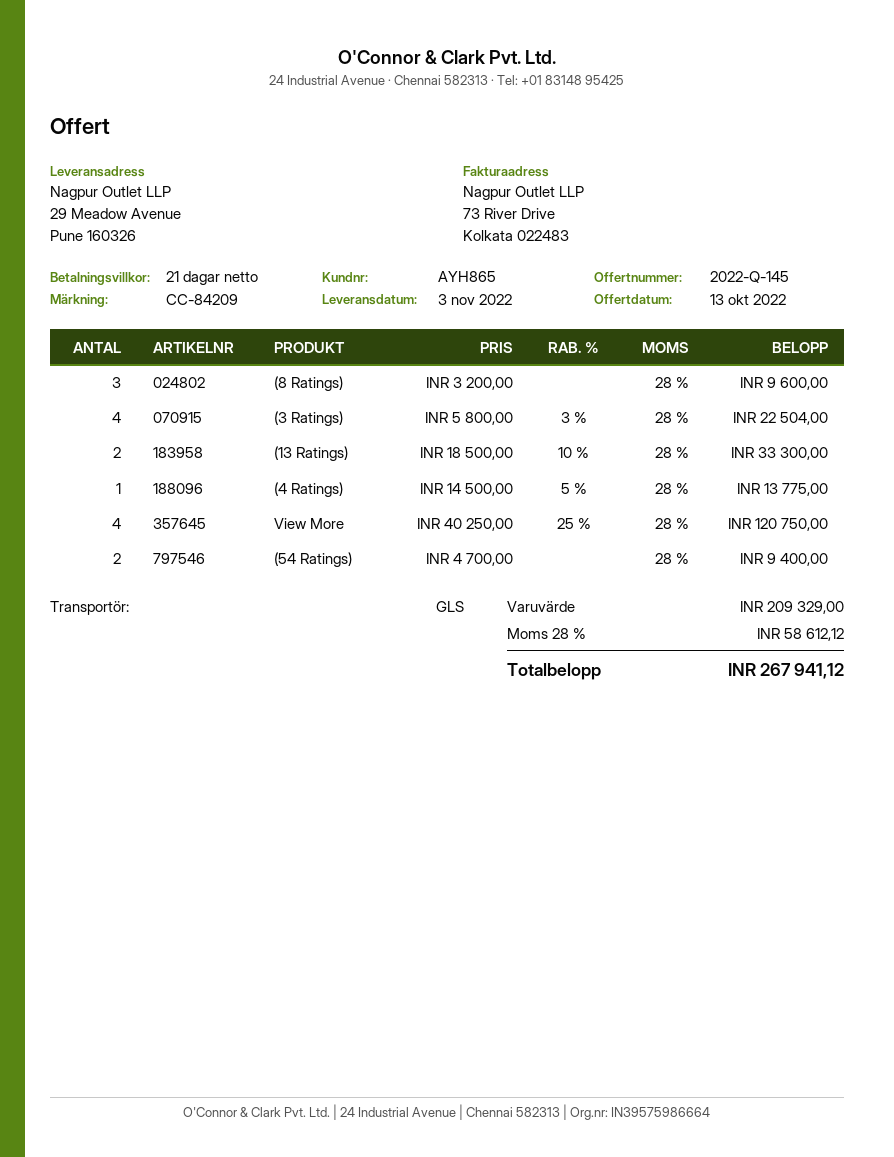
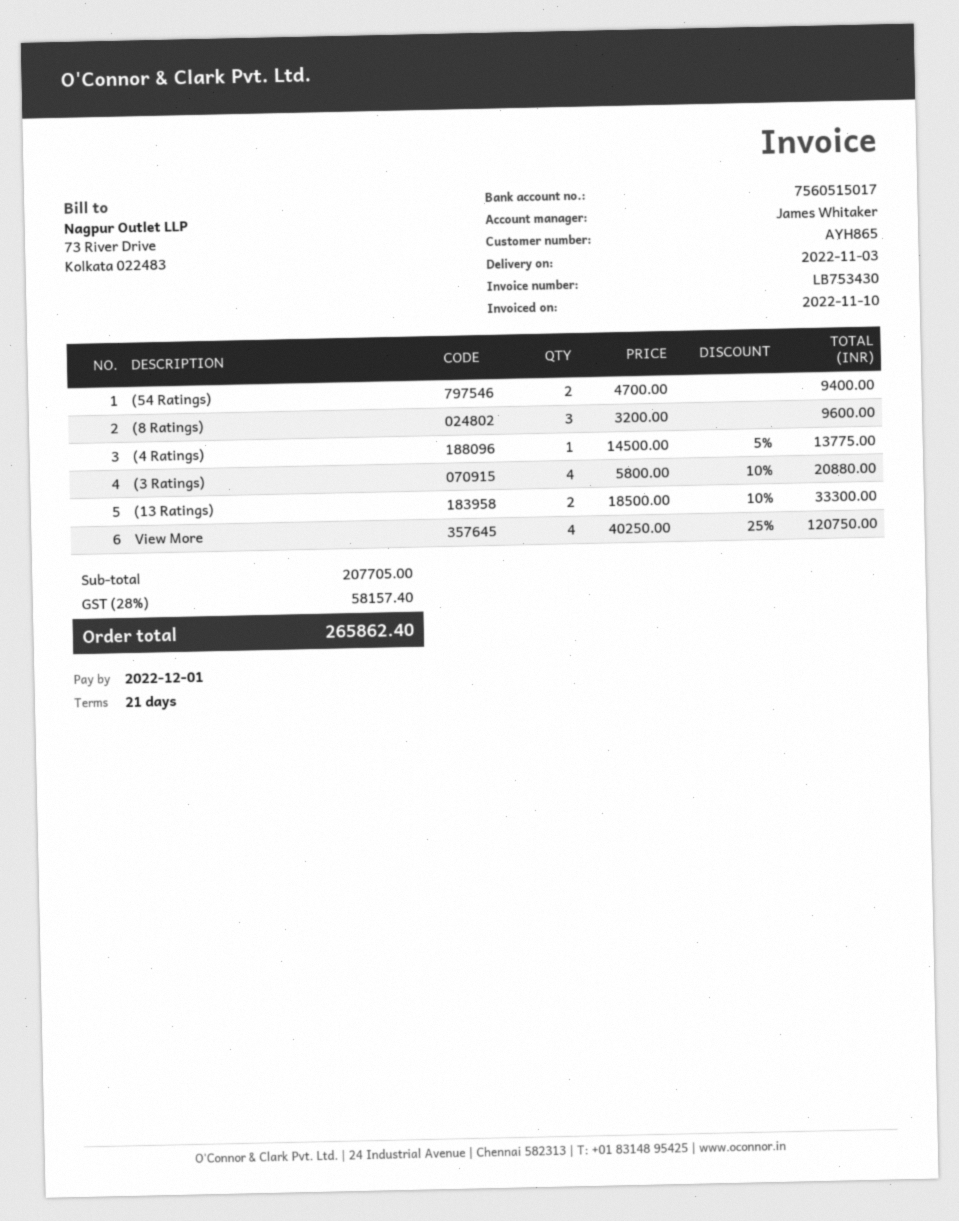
(3 Ratings): 4 x 5800.00 - 3% = 22504.00 -> 4 x 5800.00 - 10% = 20880.00
subtotal: 209329.00 -> 207705.00
tax: 28% = 58612.12 -> 28% = 58157.40
total: 267941.12 -> 265862.40

